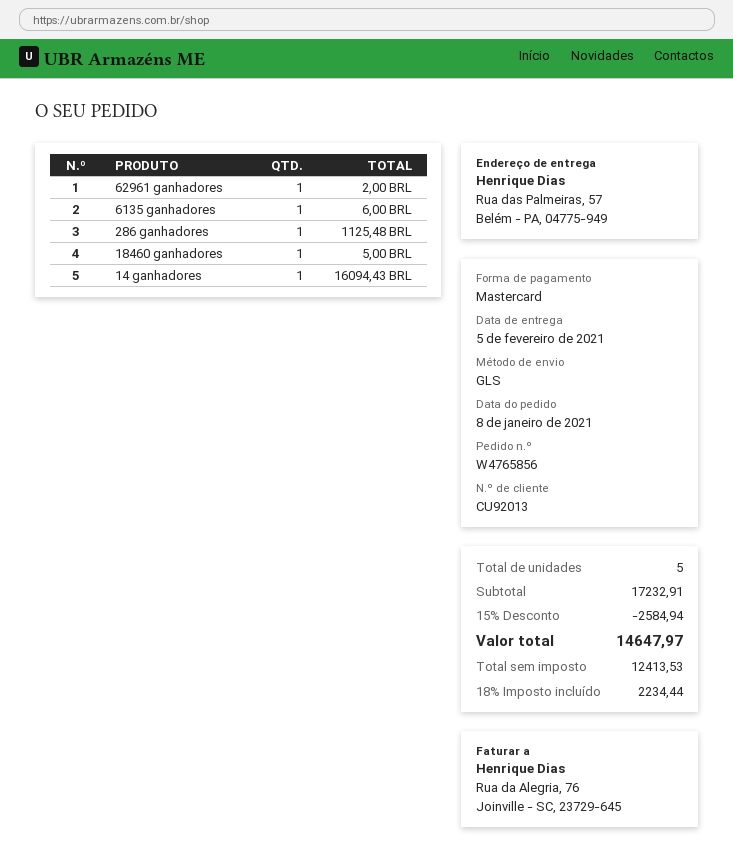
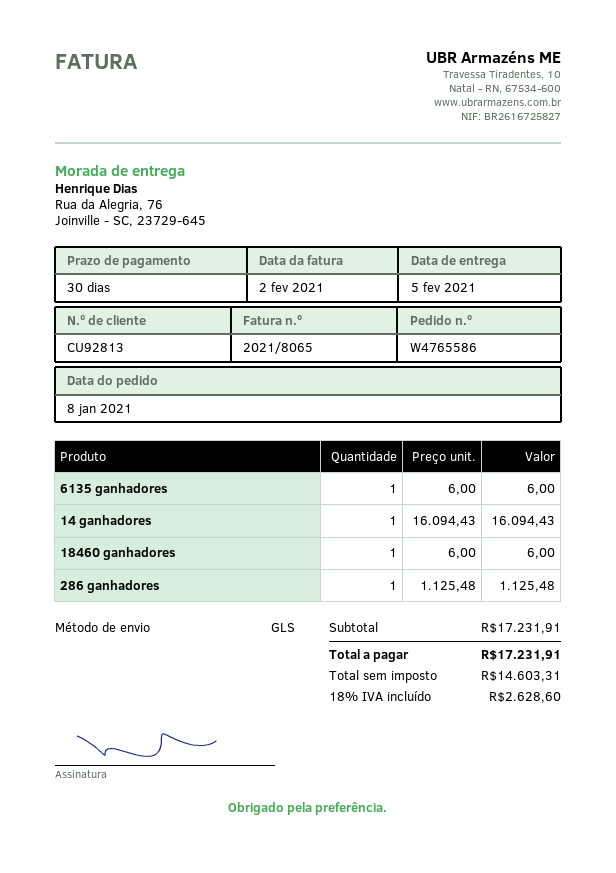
order number: W4765856 -> W4765586
customer number: CU92013 -> CU92813
ship to: Rua das Palmeiras, 57, Belém - PA, 04775-949 -> Rua da Alegria, 76, Joinville - SC, 23729-645
62961 ganhadores: 1 for 2.00 -> none
18460 ganhadores: 1 for 5.00 -> 1 for 6.00
subtotal: 17232.91 -> 17231.91
discount: 15% = 2584.94 -> none
net: 12413.53 -> 14603.31
tax: 18% = 2234.44 -> 18% = 2628.60
total: 14647.97 -> 17231.91

